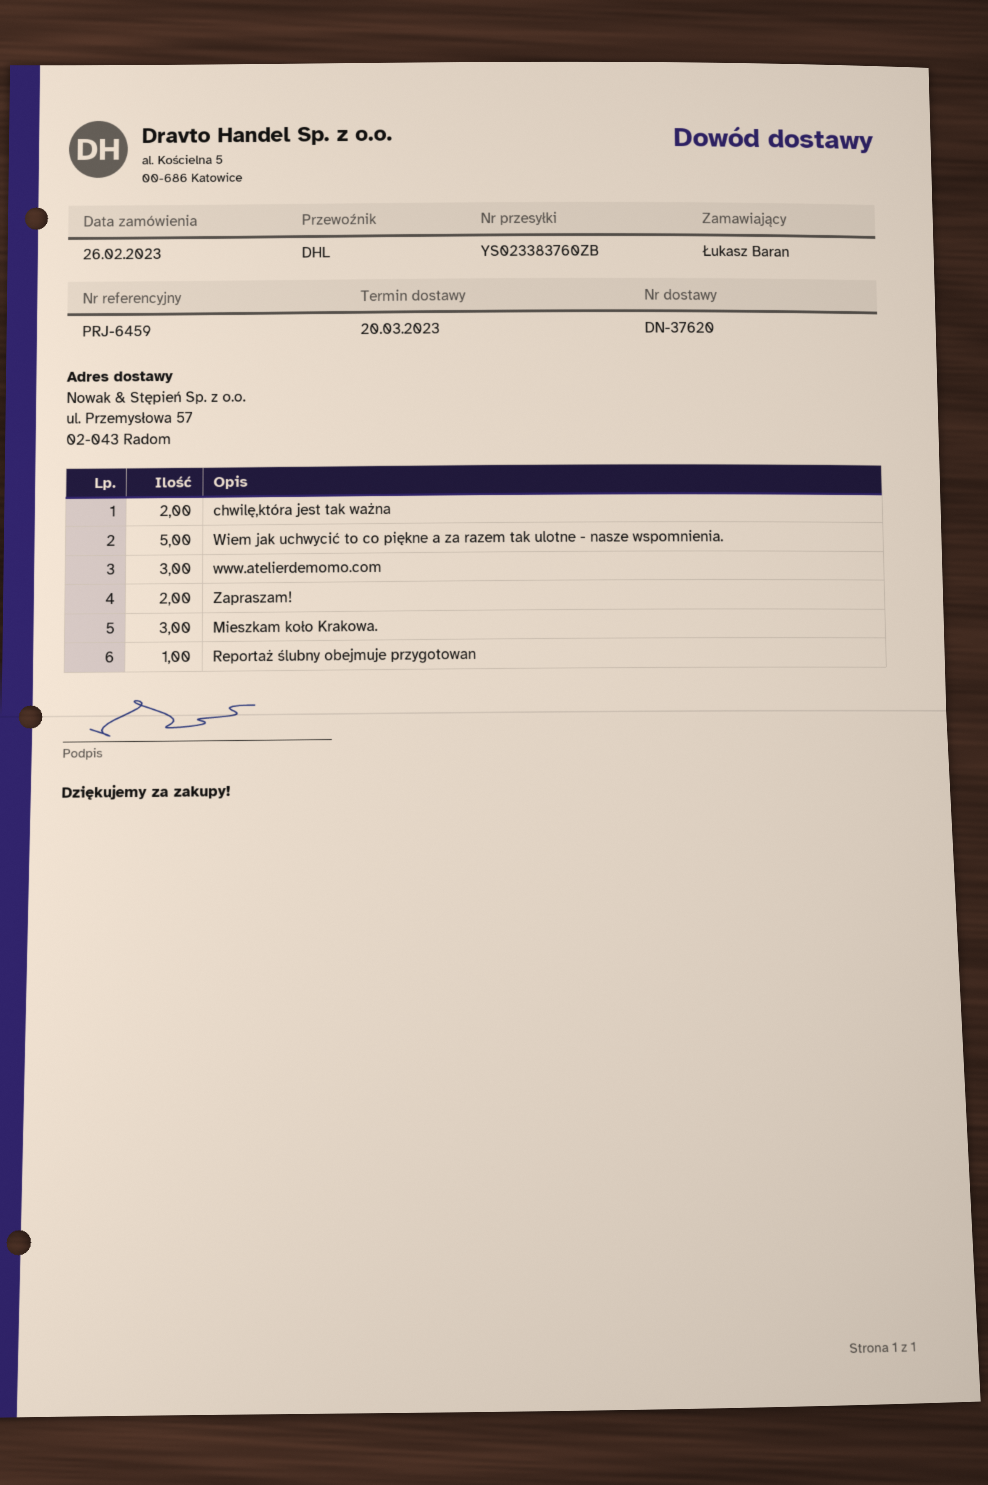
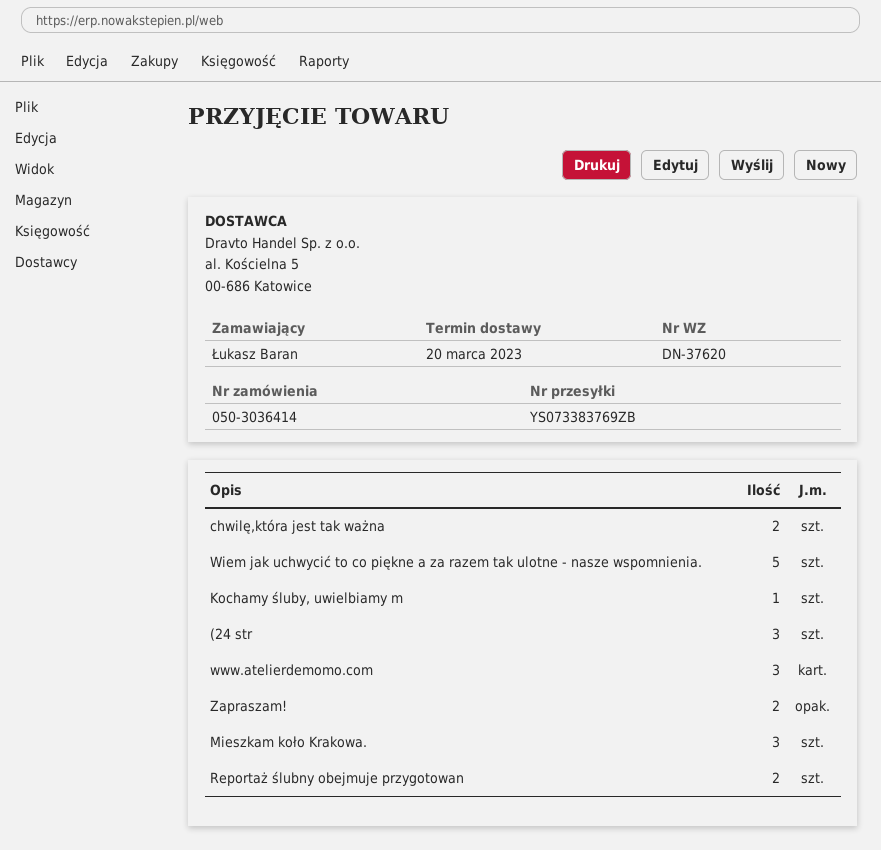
tracking number: YS023383760ZB -> YS073383769ZB
Reportaż ślubny obejmuje przygotowan: 1 -> 2
Kochamy śluby, uwielbiamy m: none -> 1
(24 str: none -> 3

